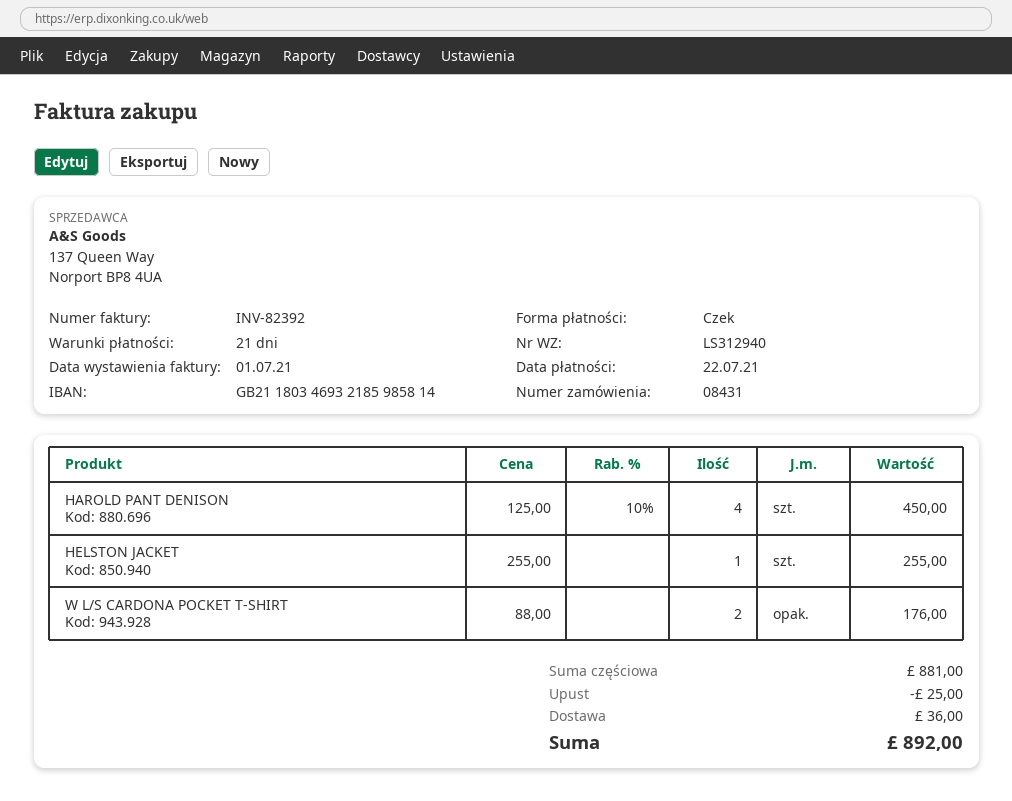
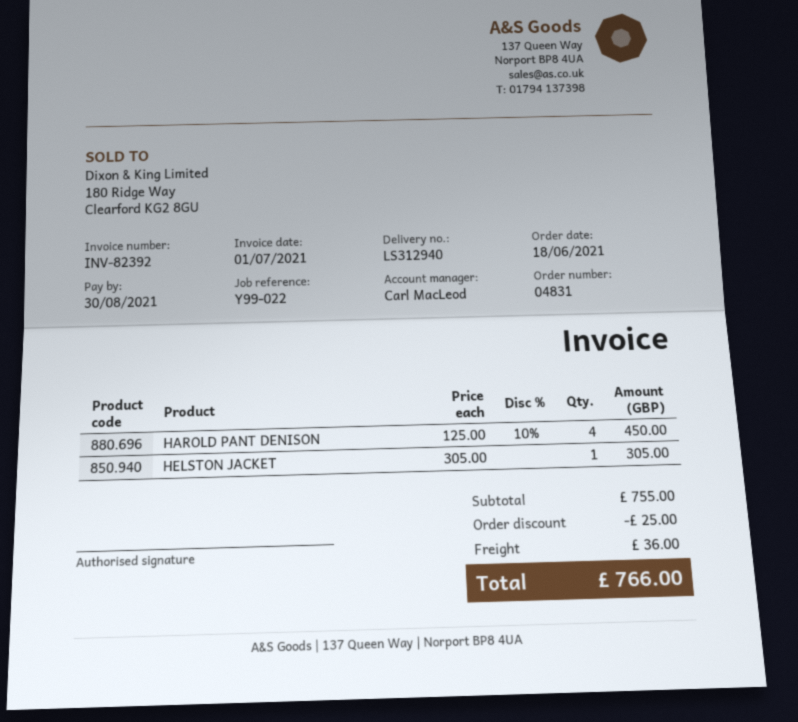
order number: 08431 -> 04831
due date: 2021-07-22 -> 2021-08-30
HELSTON JACKET: 1 x 255.00 = 255.00 -> 1 x 305.00 = 305.00
W L/S CARDONA POCKET T-SHIRT: 2 x 88.00 = 176.00 -> none
subtotal: 881.00 -> 755.00
total: 892.00 -> 766.00

